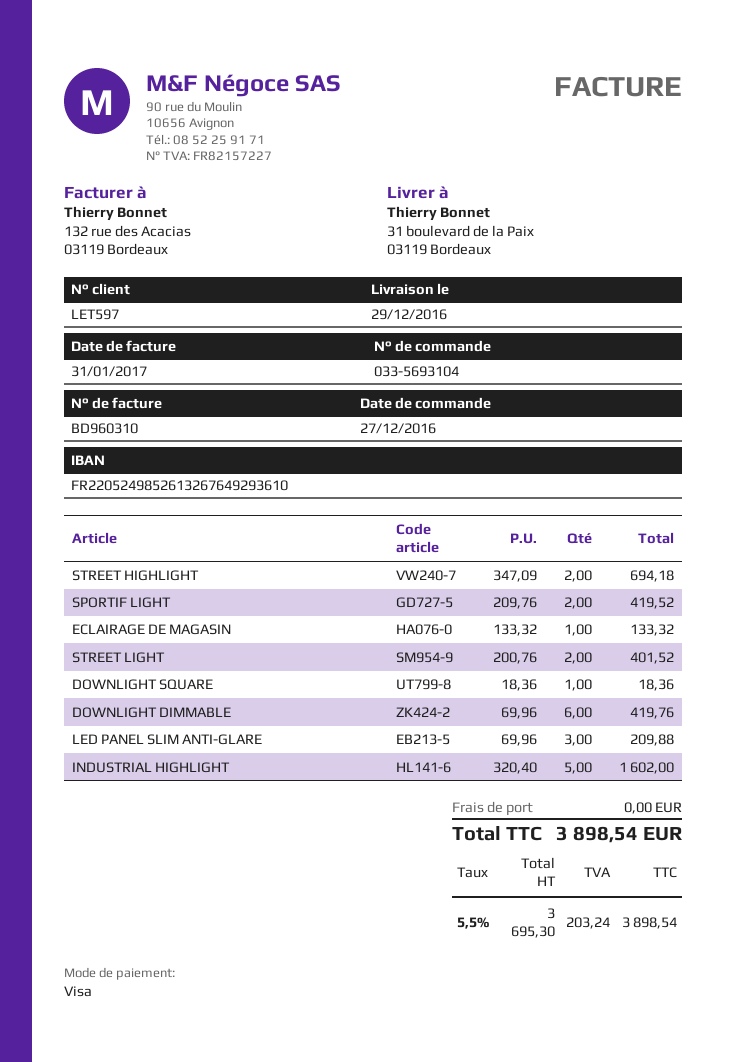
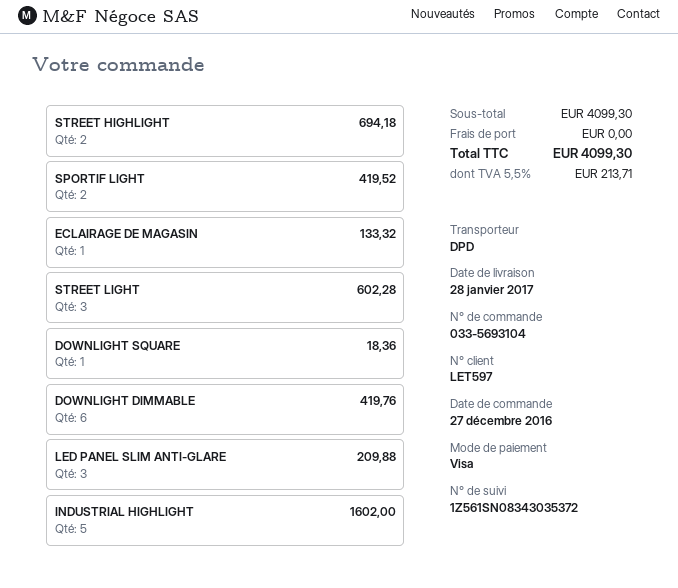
delivery date: 2016-12-29 -> 2017-01-28
STREET LIGHT: 2 for 401.52 -> 3 for 602.28
tax: 5.5% = 203.24 -> 5.5% = 213.71
total: 3898.54 -> 4099.30

